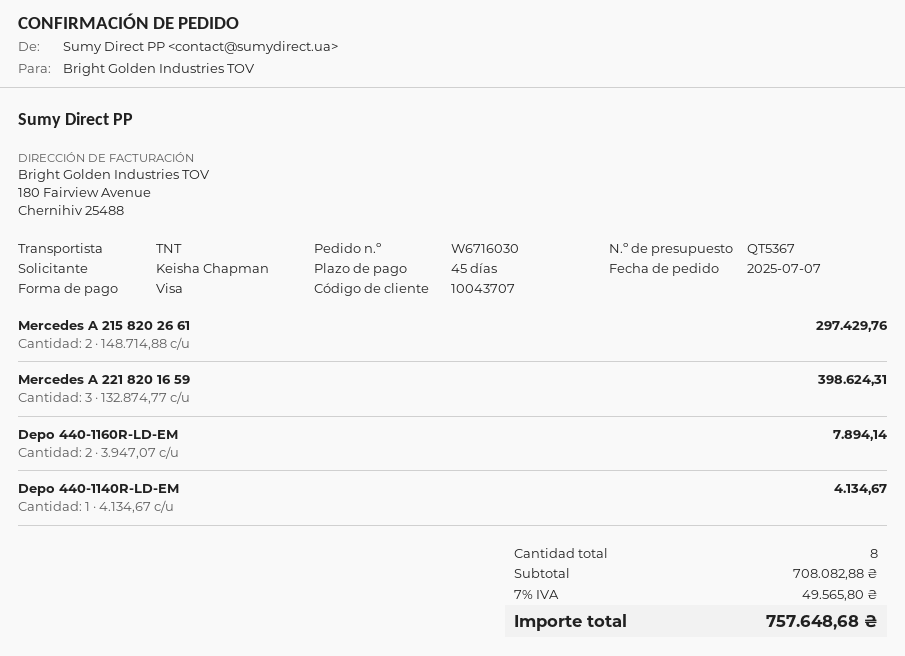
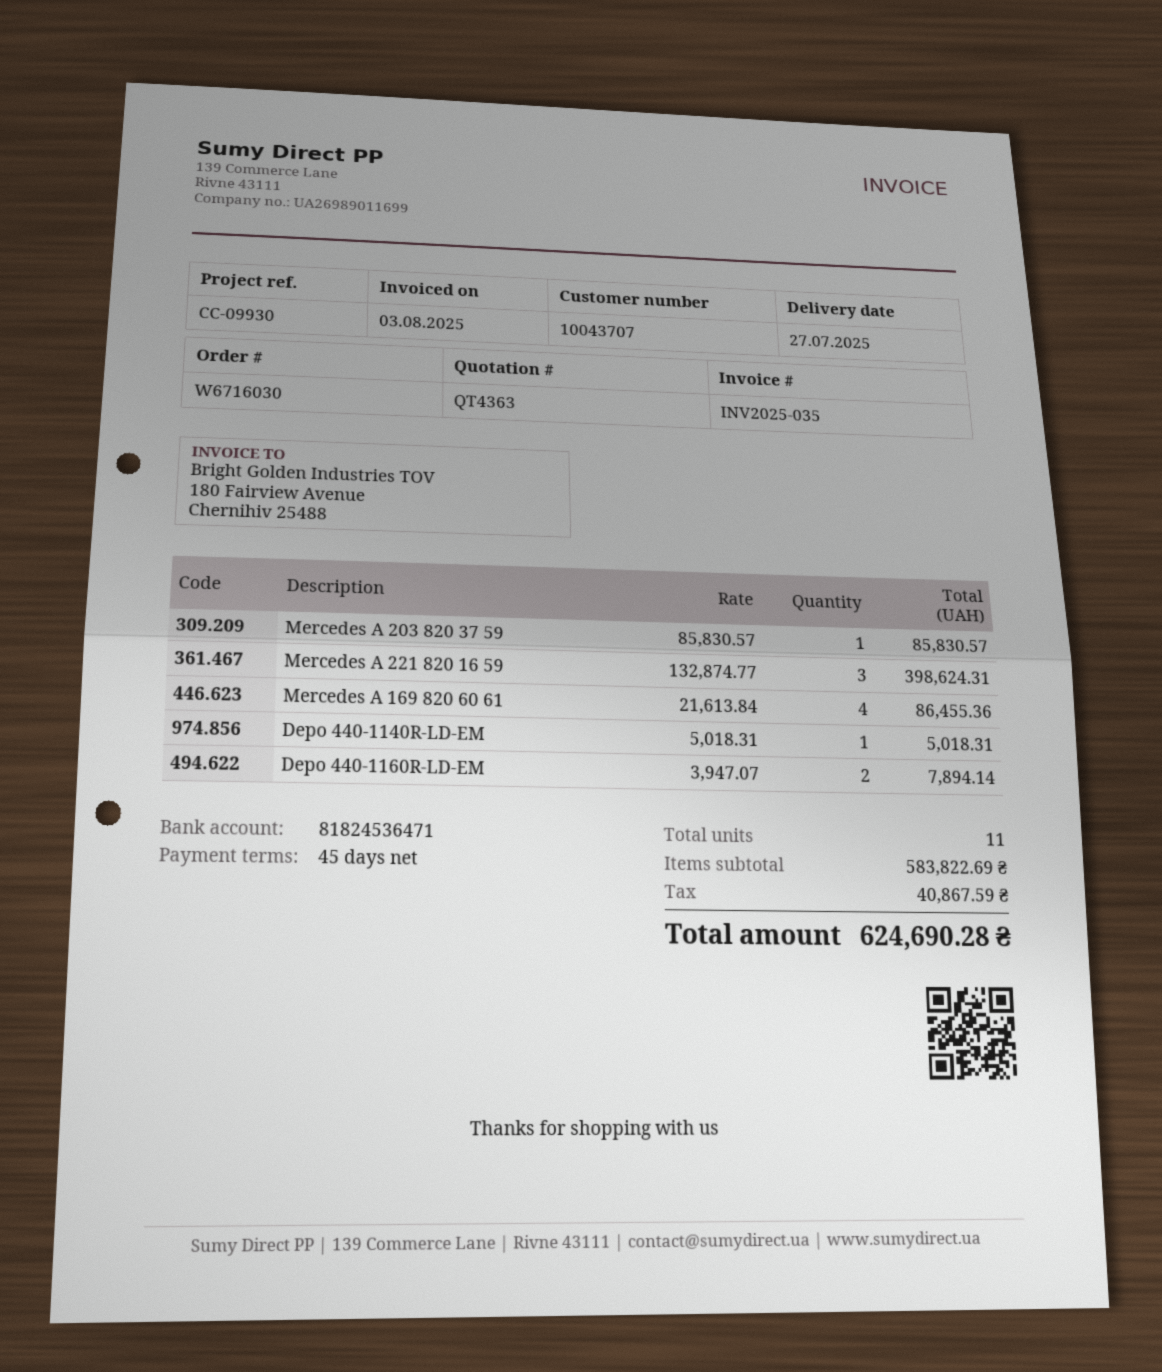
quote number: QT5367 -> QT4363
Mercedes A 215 820 26 61: 2 x 148714.88 = 297429.76 -> none
Depo 440-1140R-LD-EM: 1 x 4134.67 = 4134.67 -> 1 x 5018.31 = 5018.31
Mercedes A 203 820 37 59: none -> 1 x 85830.57 = 85830.57
Mercedes A 169 820 60 61: none -> 4 x 21613.84 = 86455.36
total quantity: 8 -> 11
subtotal: 708082.88 -> 583822.69
tax: 49565.80 -> 40867.59
total: 757648.68 -> 624690.28

